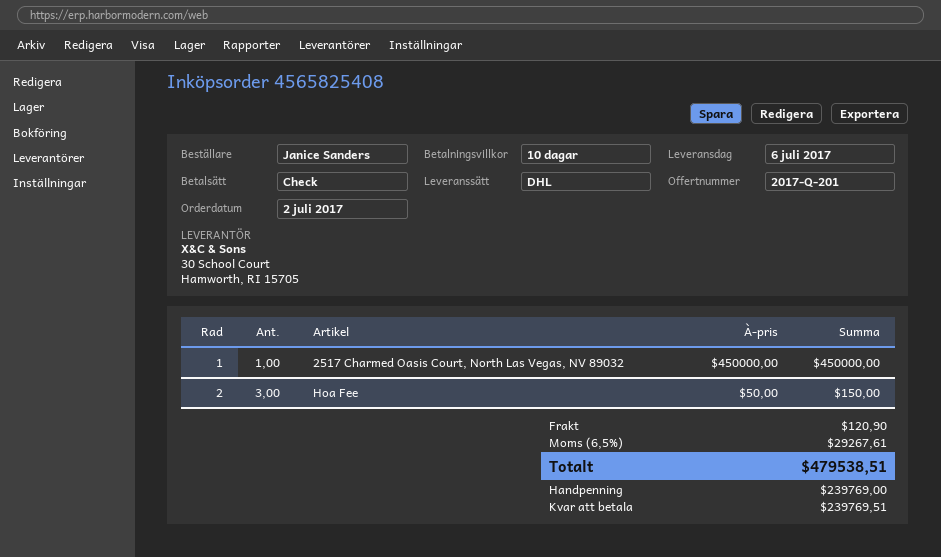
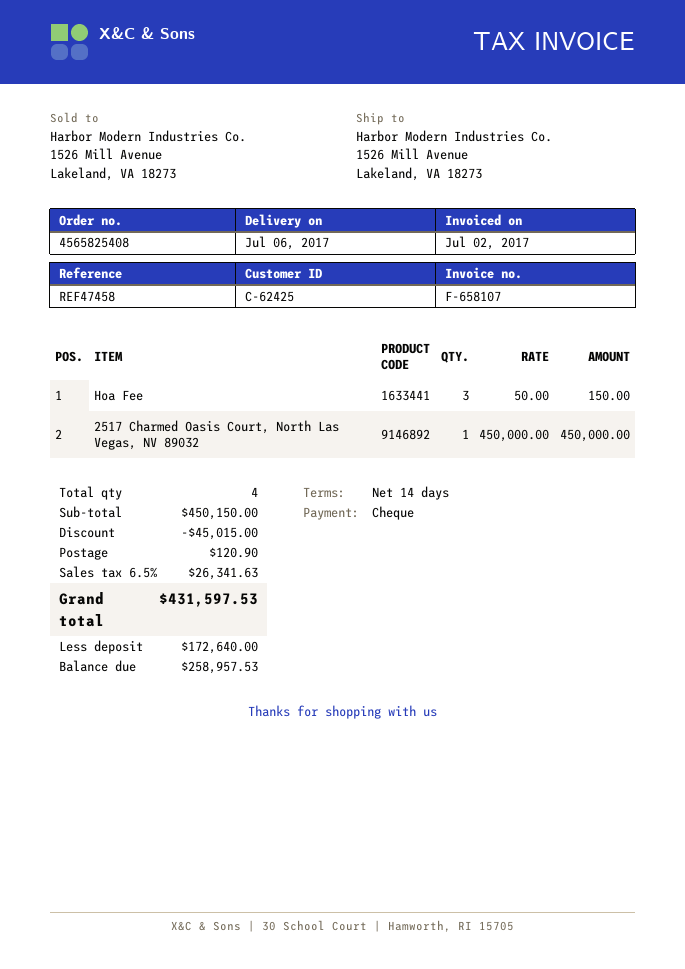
payment terms: 10 days -> 14 days
discount: none -> 45015.00
tax: 6.5% = 29267.61 -> 6.5% = 26341.63
total: 479538.51 -> 431597.53
deposit: 239769.00 -> 172640.00
balance: 239769.51 -> 258957.53

